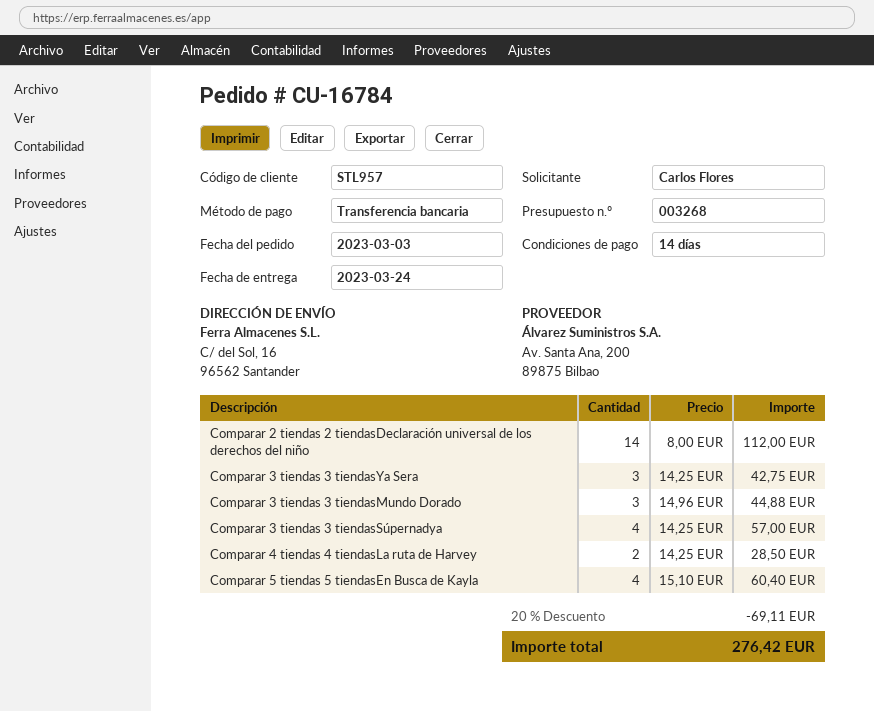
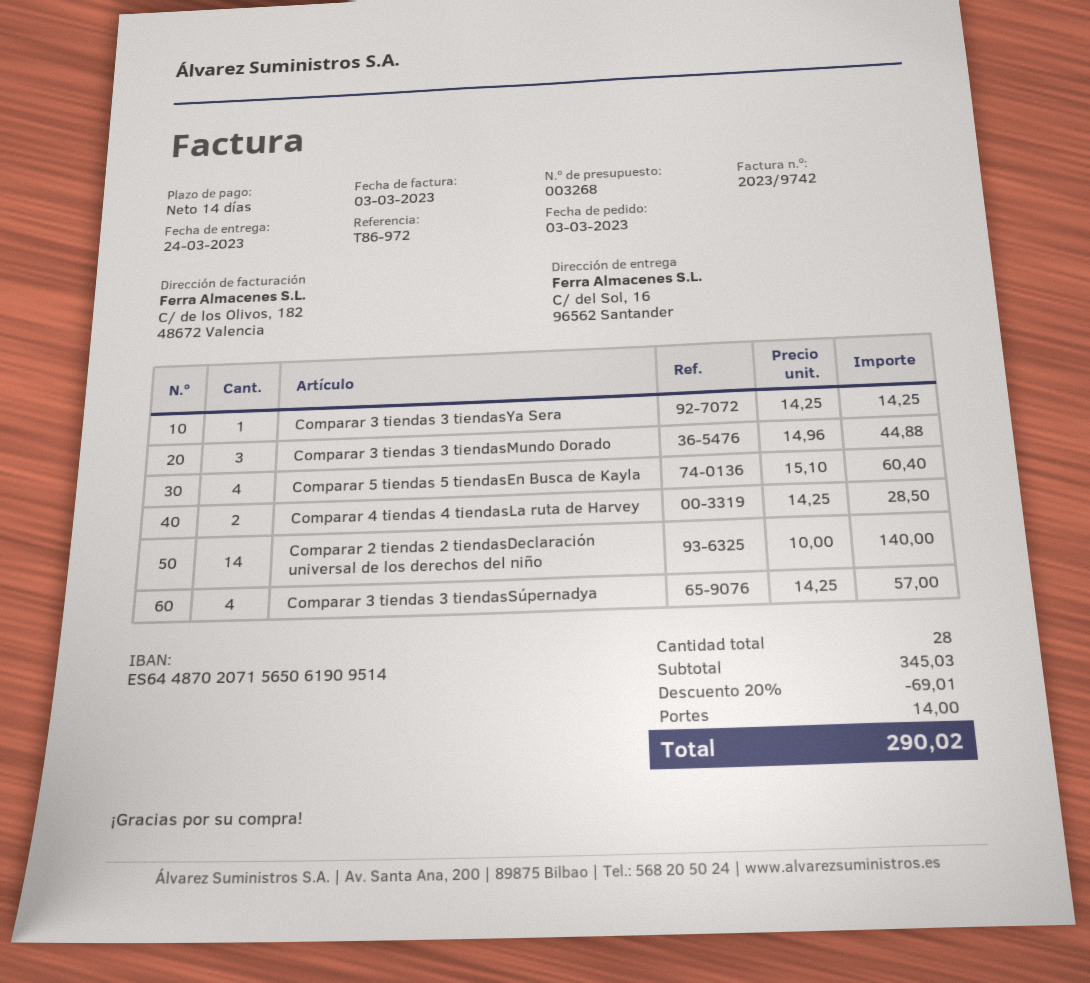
Comparar 2 tiendas 2 tiendasDeclaración universal de los derechos del niño: 14 x 8.00 = 112.00 -> 14 x 10.00 = 140.00
Comparar 3 tiendas 3 tiendasYa Sera: 3 x 14.25 = 42.75 -> 1 x 14.25 = 14.25
discount: 20% = 69.11 -> 20% = 69.01
shipping: none -> 14.00
total: 276.42 -> 290.02

